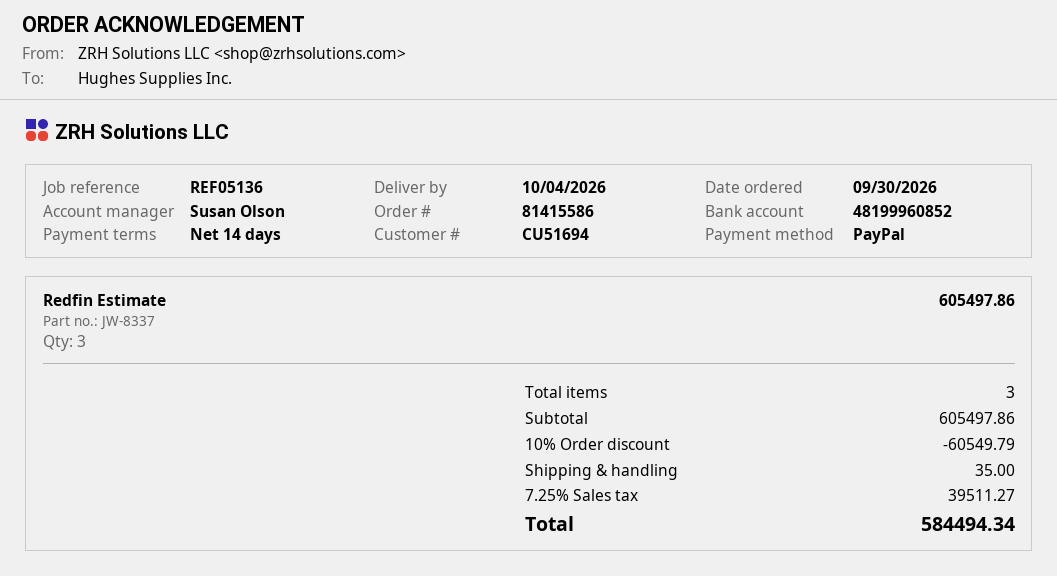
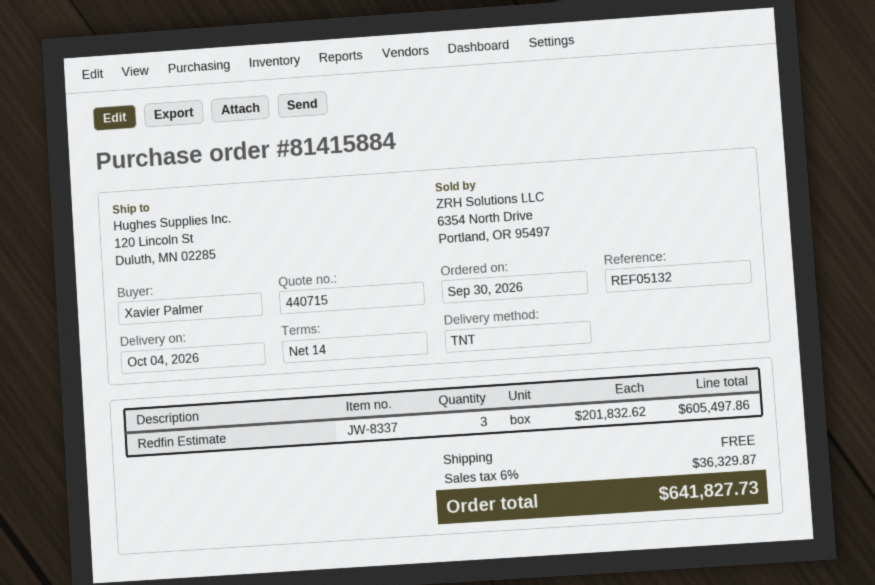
order number: 81415586 -> 81415884
reference: REF05136 -> REF05132
discount: 10% = 60549.79 -> none
shipping: 35.00 -> 0.00
tax: 7.25% = 39511.27 -> 6% = 36329.87
total: 584494.34 -> 641827.73

